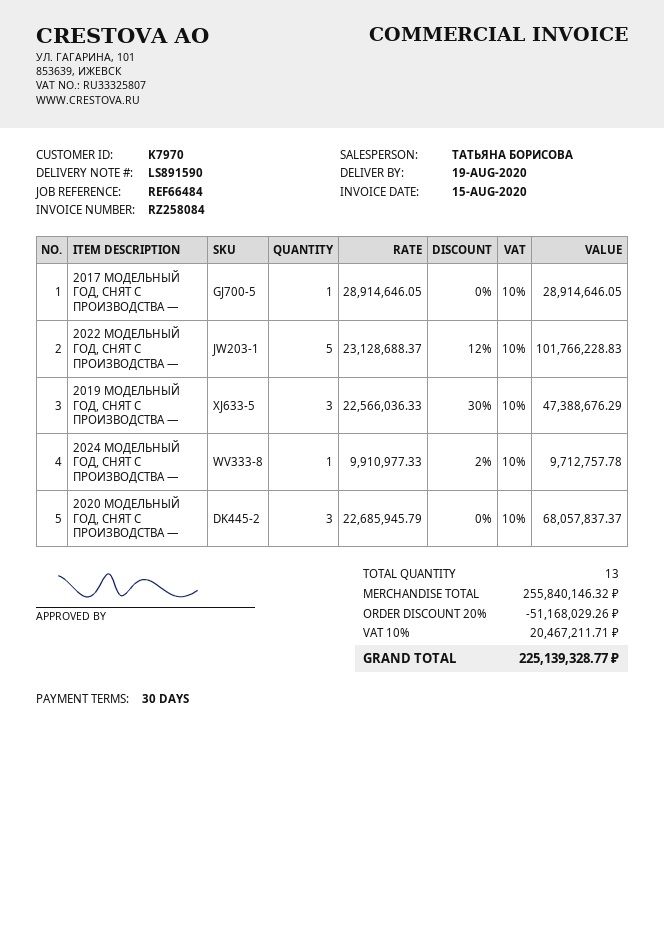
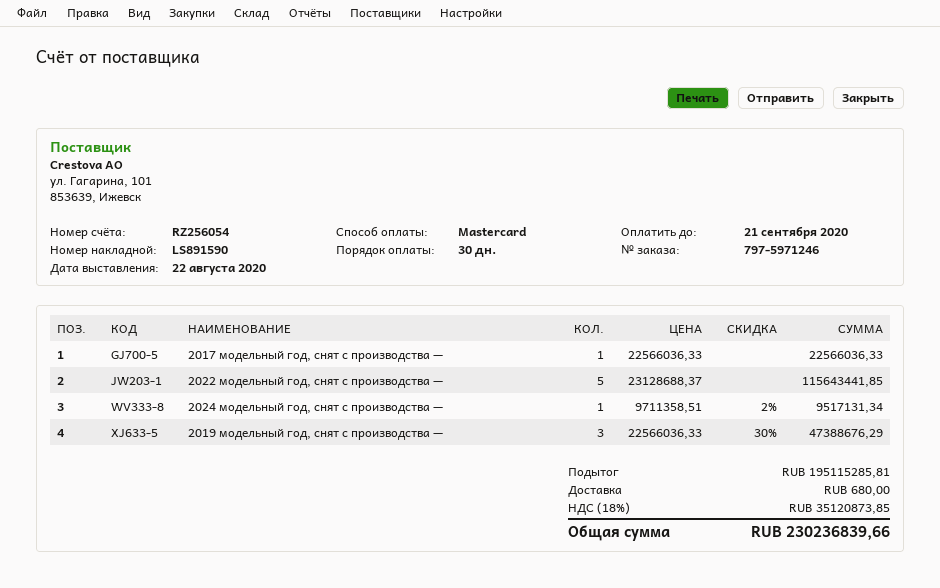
invoice number: RZ258084 -> RZ256054
invoice date: 2020-08-15 -> 2020-08-22
2017 МОДЕЛЬНЫЙ ГОД, СНЯТ С ПРОИЗВОДСТВА —: 1 x 28914646.05 = 28914646.05 -> 1 x 22566036.33 = 22566036.33
2022 МОДЕЛЬНЫЙ ГОД, СНЯТ С ПРОИЗВОДСТВА —: 5 x 23128688.37 - 12% = 101766228.83 -> 5 x 23128688.37 = 115643441.85
2024 МОДЕЛЬНЫЙ ГОД, СНЯТ С ПРОИЗВОДСТВА —: 1 x 9910977.33 - 2% = 9712757.78 -> 1 x 9711358.51 - 2% = 9517131.34
2020 МОДЕЛЬНЫЙ ГОД, СНЯТ С ПРОИЗВОДСТВА —: 3 x 22685945.79 = 68057837.37 -> none
subtotal: 255840146.32 -> 195115285.81
discount: 20% = 51168029.26 -> none
shipping: none -> 680.00
tax: 10% = 20467211.71 -> 18% = 35120873.85
total: 225139328.77 -> 230236839.66

